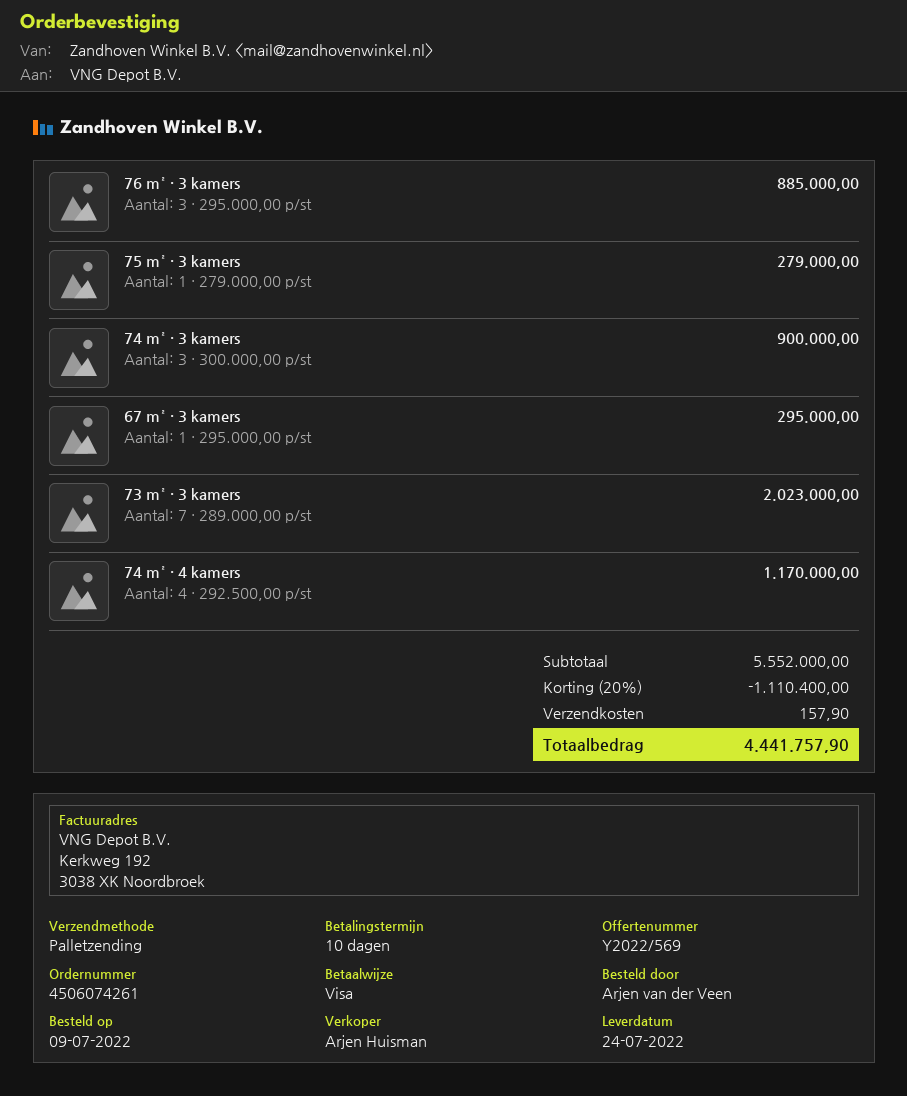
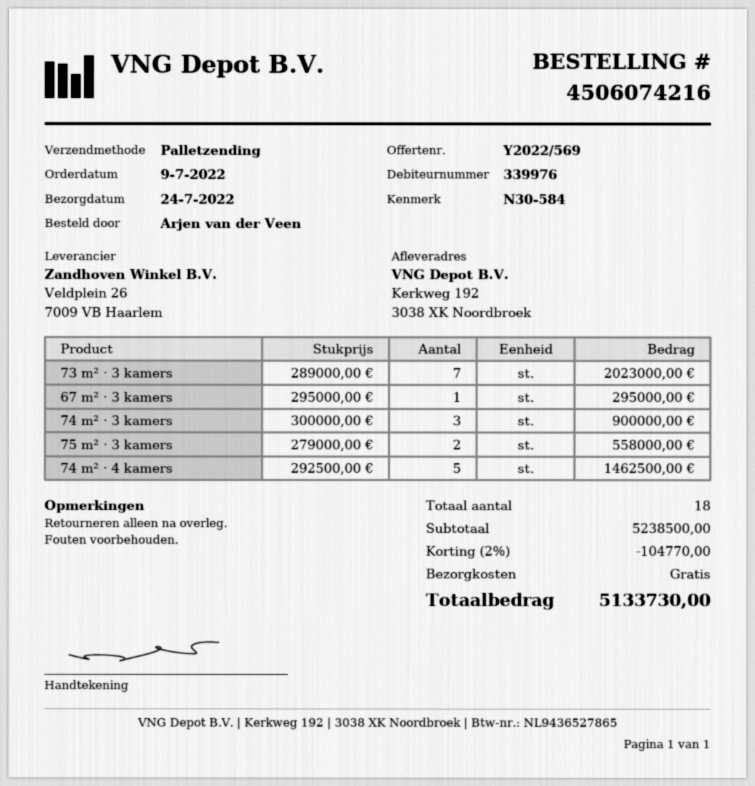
order number: 4506074261 -> 4506074216
76 m² · 3 kamers: 3 x 295000.00 = 885000.00 -> none
75 m² · 3 kamers: 1 x 279000.00 = 279000.00 -> 2 x 279000.00 = 558000.00
74 m² · 4 kamers: 4 x 292500.00 = 1170000.00 -> 5 x 292500.00 = 1462500.00
subtotal: 5552000.00 -> 5238500.00
discount: 20% = 1110400.00 -> 2% = 104770.00
shipping: 157.90 -> 0.00
total: 4441757.90 -> 5133730.00

